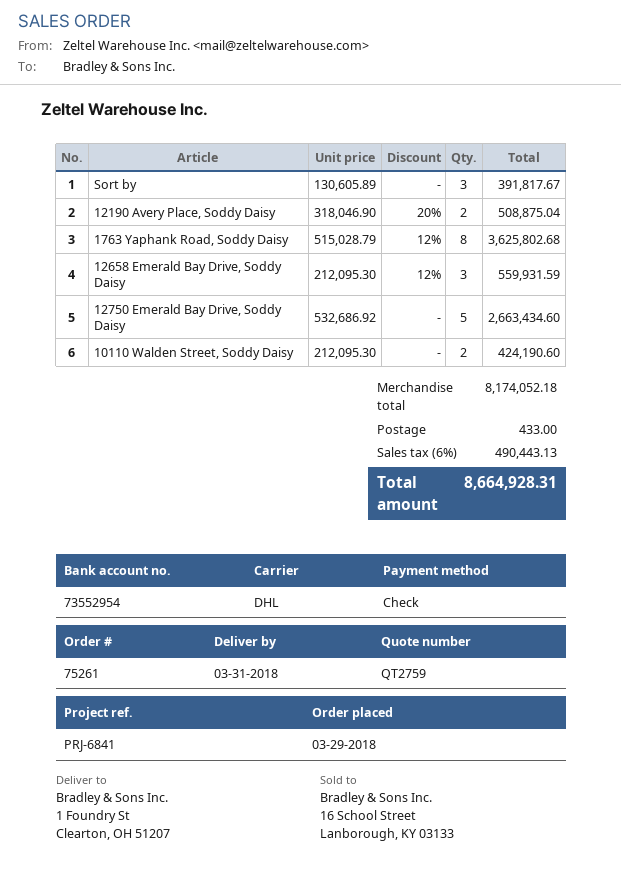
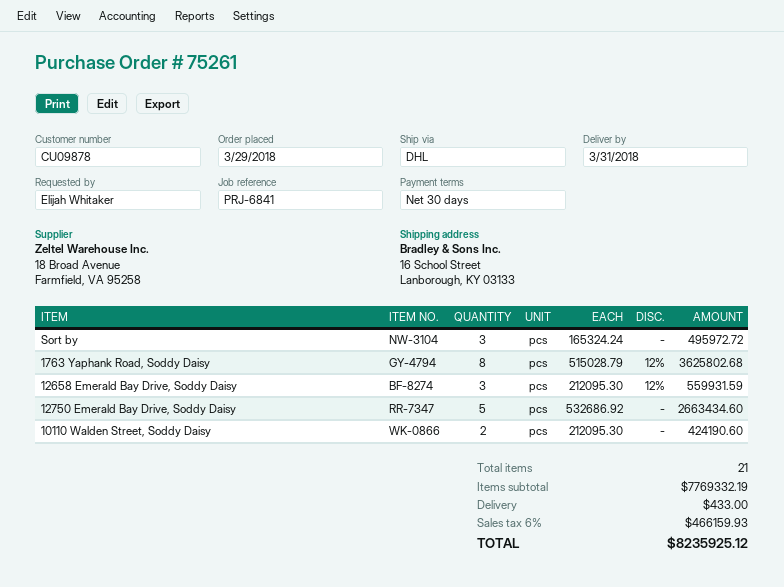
ship to: 1 Foundry St, Clearton, OH 51207 -> 16 School Street, Lanborough, KY 03133
Sort by: 3 x 130605.89 = 391817.67 -> 3 x 165324.24 = 495972.72
12190 Avery Place, Soddy Daisy: 2 x 318046.90 - 20% = 508875.04 -> none
subtotal: 8174052.18 -> 7769332.19
tax: 6% = 490443.13 -> 6% = 466159.93
total: 8664928.31 -> 8235925.12

